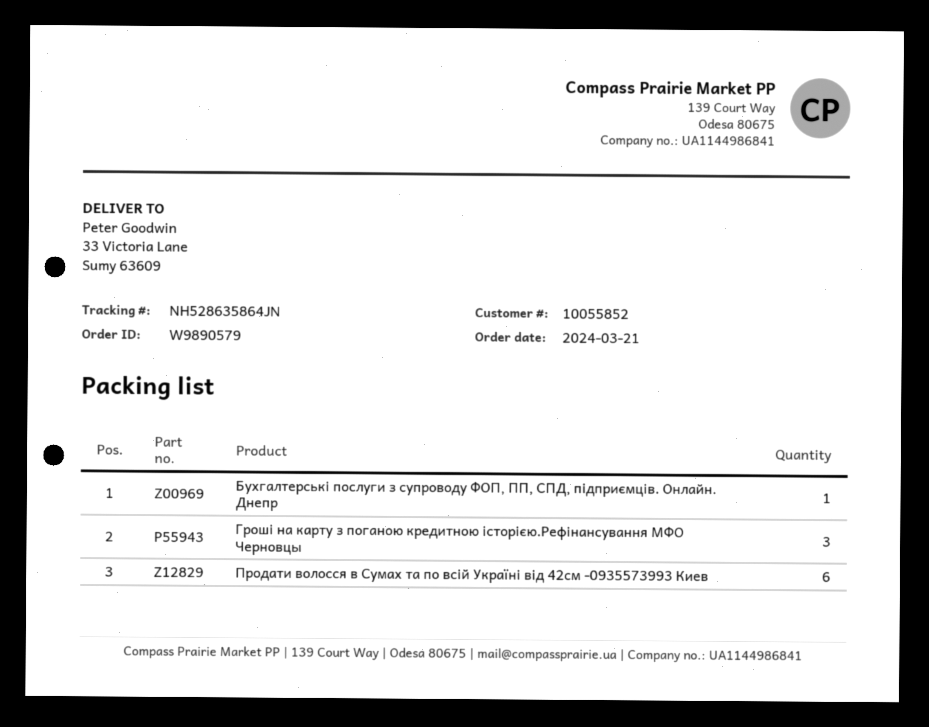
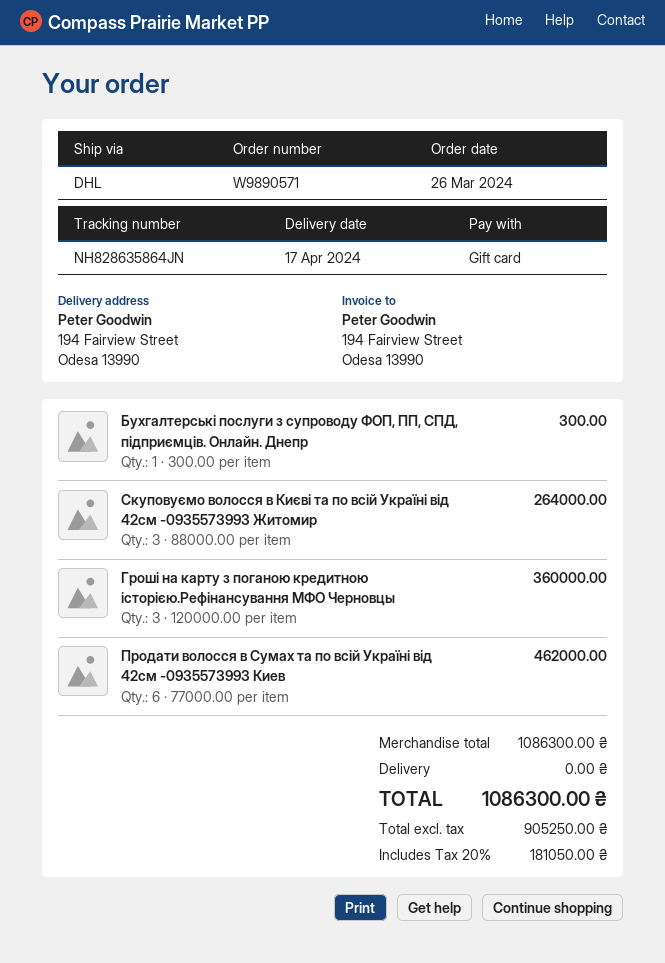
order number: W9890579 -> W9890571
order date: 2024-03-21 -> 2024-03-26
tracking number: NH528635864JN -> NH828635864JN
ship to: 33 Victoria Lane, Sumy 63609 -> 194 Fairview Street, Odesa 13990
Скуповуємо волосся в Києві та по всій Україні від 42см -0935573993 Житомир: none -> 3

